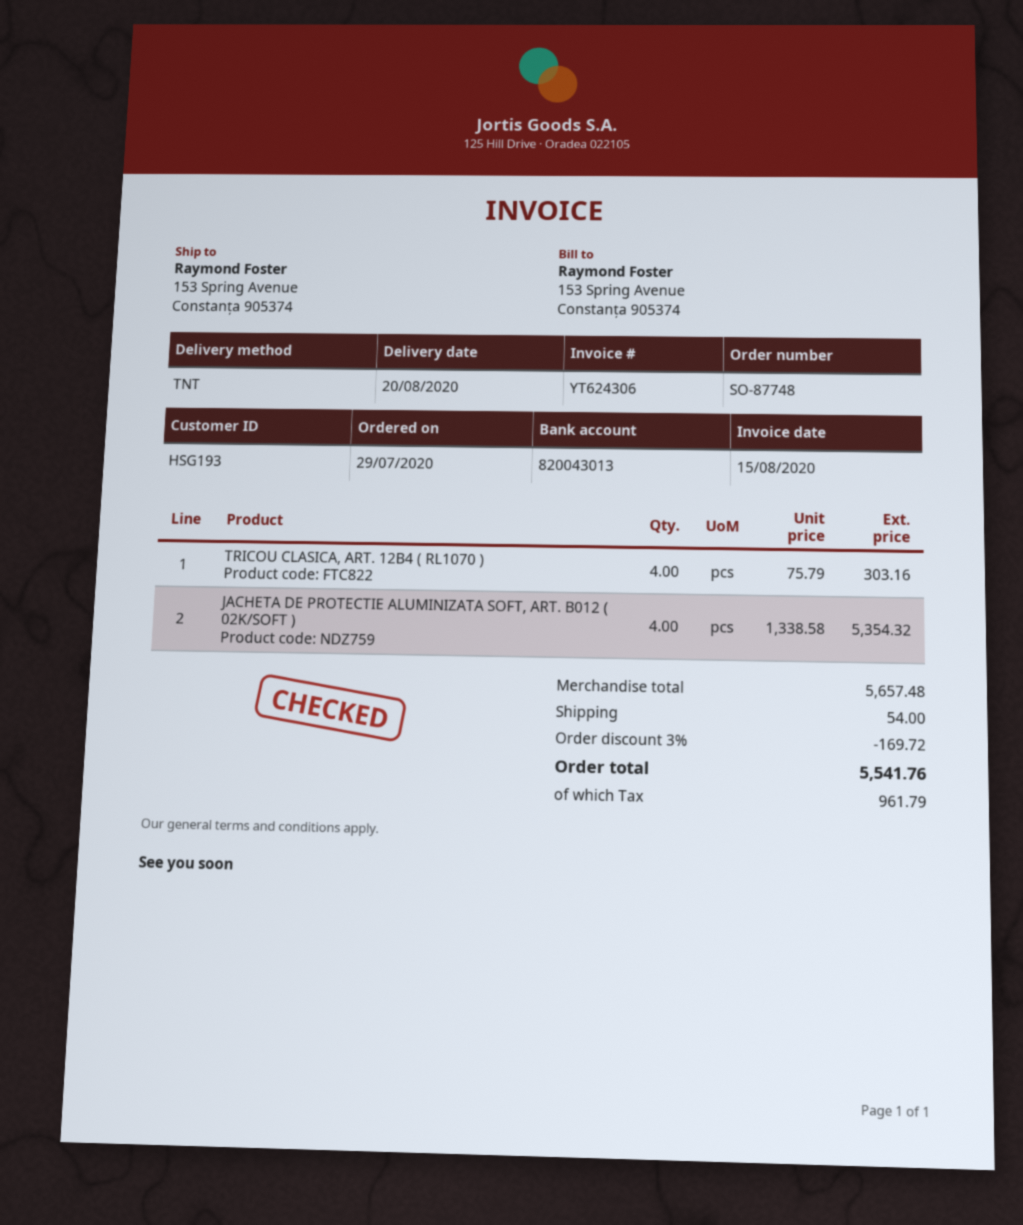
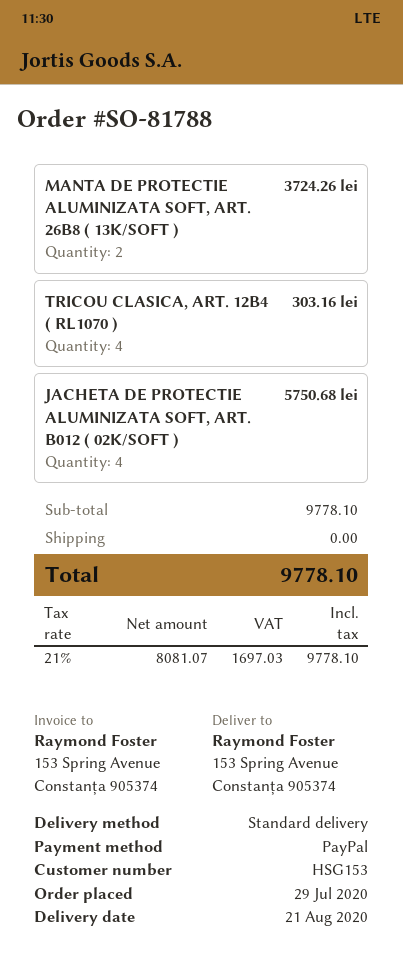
order number: SO-87748 -> SO-81788
delivery date: 2020-08-20 -> 2020-08-21
customer number: HSG193 -> HSG153
shipping method: TNT -> standard
JACHETA DE PROTECTIE ALUMINIZATA SOFT, ART. B012 ( 02K/SOFT ): 4 for 5354.32 -> 4 for 5750.68
MANTA DE PROTECTIE ALUMINIZATA SOFT, ART. 26B8 ( 13K/SOFT ): none -> 2 for 3724.26
subtotal: 5657.48 -> 9778.10
discount: 3% = 169.72 -> none
shipping: 54.00 -> 0.00
tax: 961.79 -> 1697.03
total: 5541.76 -> 9778.10

